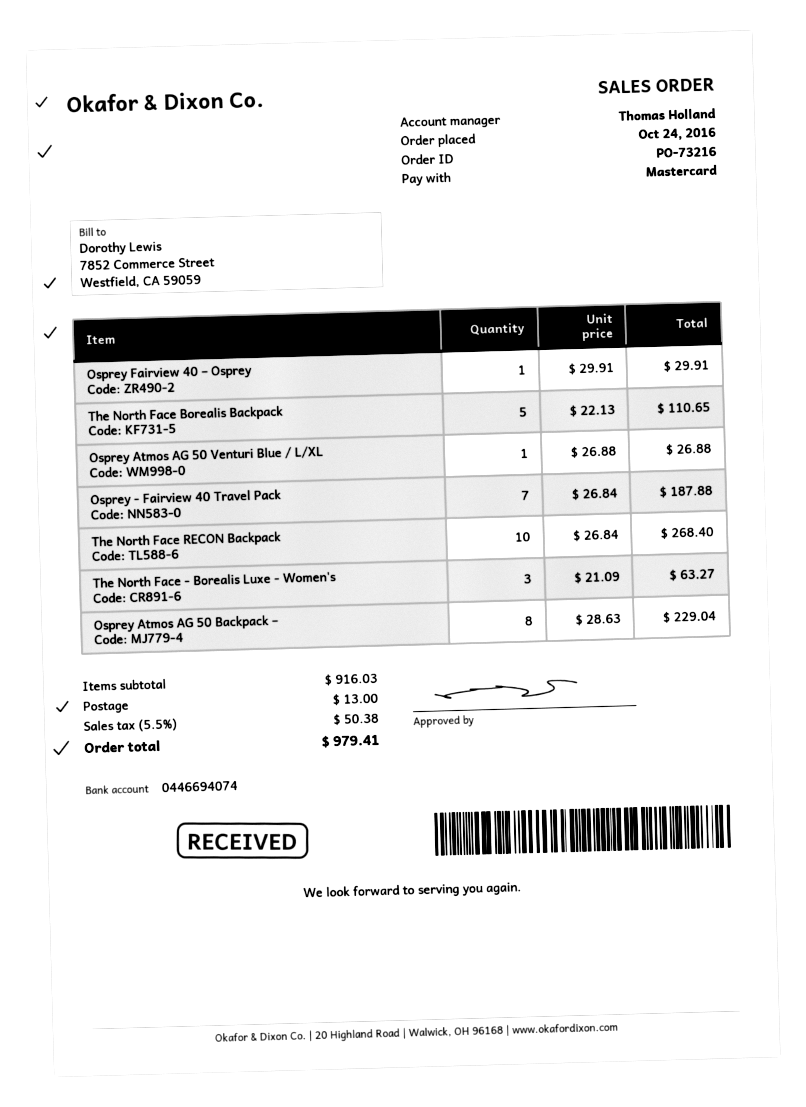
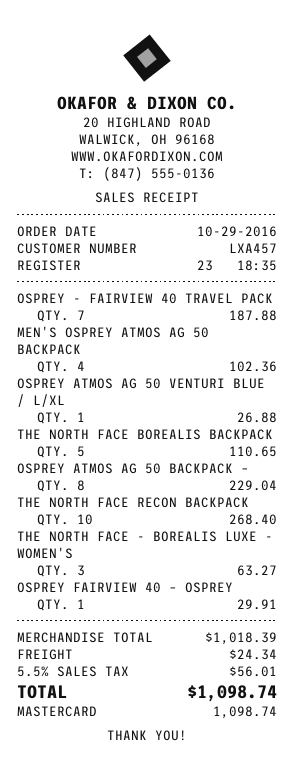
order date: 2016-10-24 -> 2016-10-29
MEN'S OSPREY ATMOS AG 50 BACKPACK: none -> 4 for 102.36
subtotal: 916.03 -> 1018.39
shipping: 13.00 -> 24.34
tax: 5.5% = 50.38 -> 5.5% = 56.01
total: 979.41 -> 1098.74

